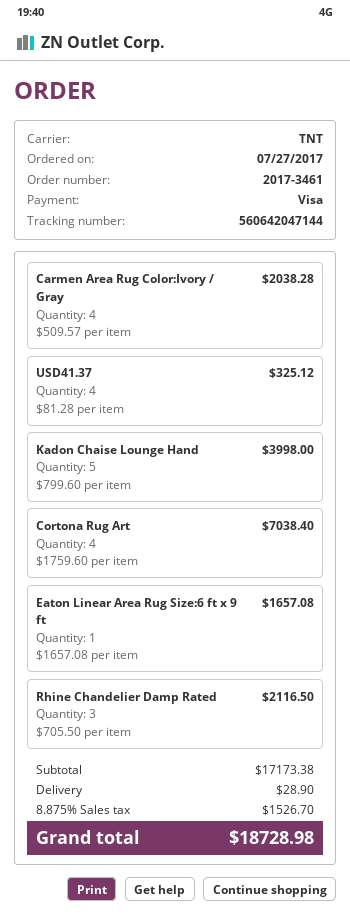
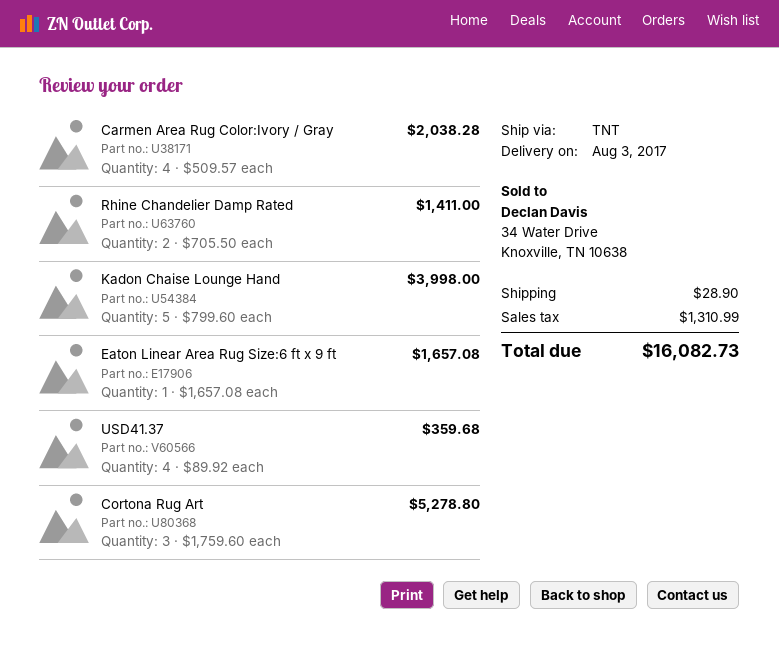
USD41.37: 4 x 81.28 = 325.12 -> 4 x 89.92 = 359.68
Cortona Rug Art: 4 x 1759.60 = 7038.40 -> 3 x 1759.60 = 5278.80
Rhine Chandelier Damp Rated: 3 x 705.50 = 2116.50 -> 2 x 705.50 = 1411.00
tax: 1526.70 -> 1310.99
total: 18728.98 -> 16082.73

